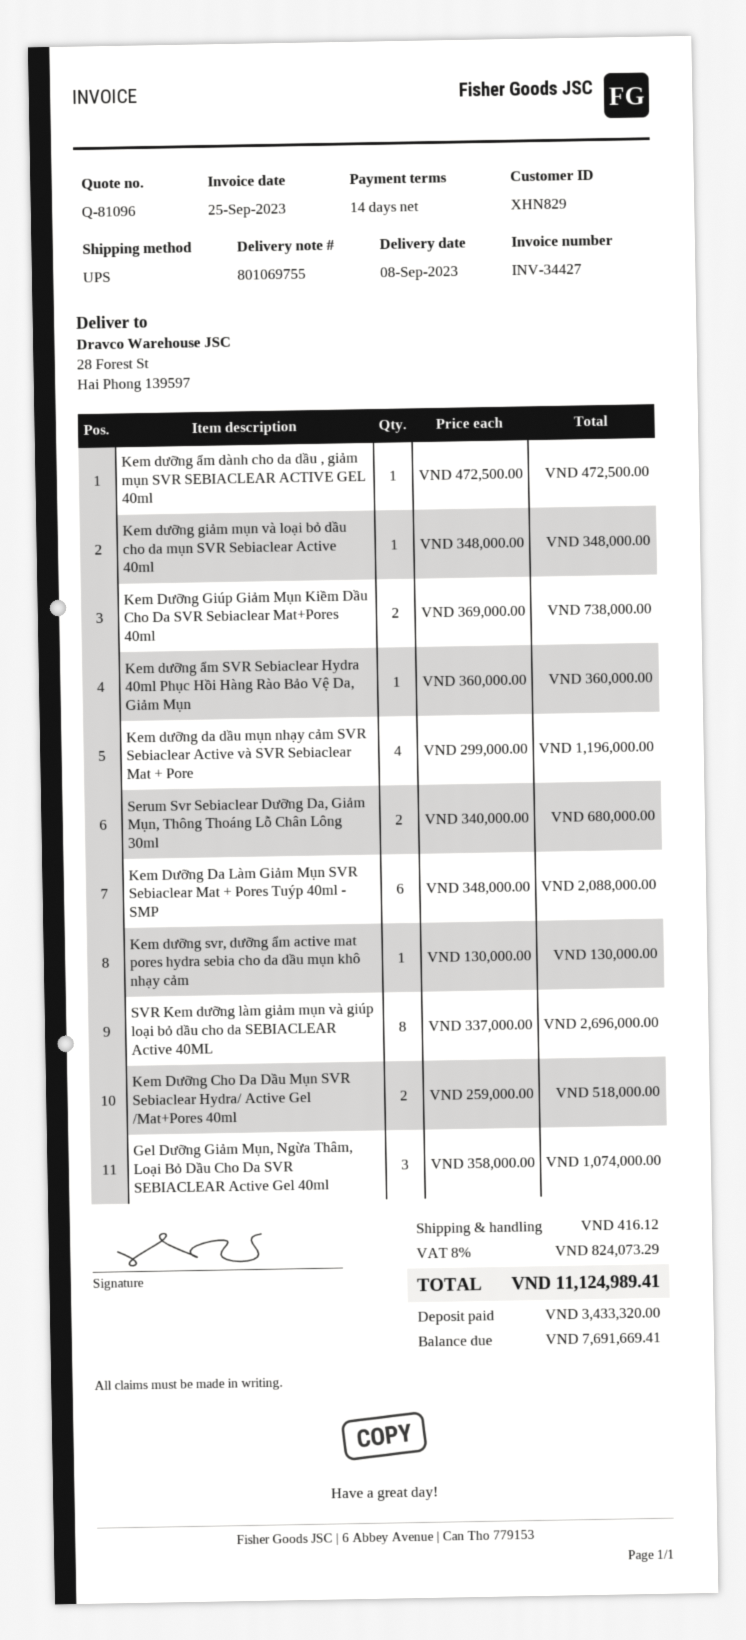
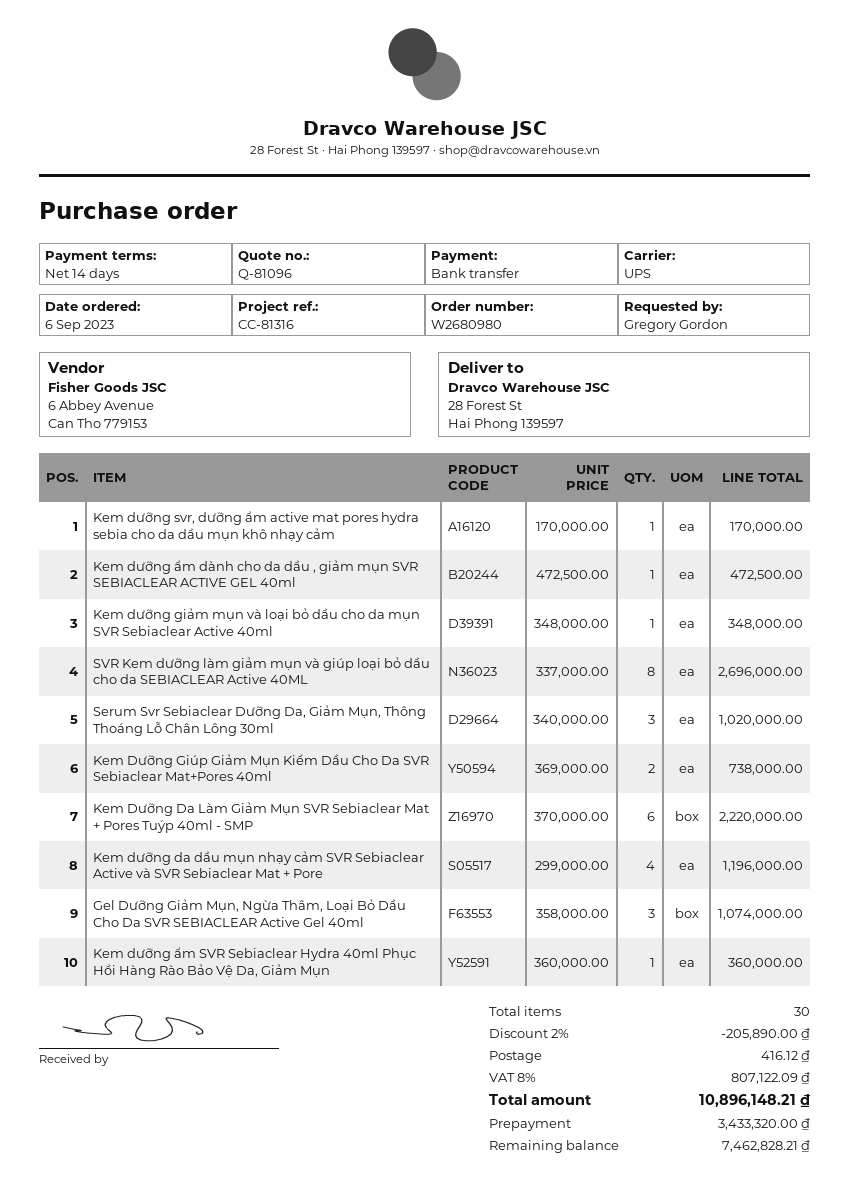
Serum Svr Sebiaclear Dưỡng Da, Giảm Mụn, Thông Thoáng Lỗ Chân Lông 30ml: 2 x 340000.00 = 680000.00 -> 3 x 340000.00 = 1020000.00
Kem Dưỡng Da Làm Giảm Mụn SVR Sebiaclear Mat + Pores Tuýp 40ml - SMP: 6 x 348000.00 = 2088000.00 -> 6 x 370000.00 = 2220000.00
Kem dưỡng svr, dưỡng ẩm active mat pores hydra sebia cho da dầu mụn khô nhạy cảm: 1 x 130000.00 = 130000.00 -> 1 x 170000.00 = 170000.00
Kem Dưỡng Cho Da Dầu Mụn SVR Sebiaclear Hydra/ Active Gel /Mat+Pores 40ml: 2 x 259000.00 = 518000.00 -> none
discount: none -> 2% = 205890.00
tax: 8% = 824073.29 -> 8% = 807122.09
total: 11124989.41 -> 10896148.21
balance: 7691669.41 -> 7462828.21

